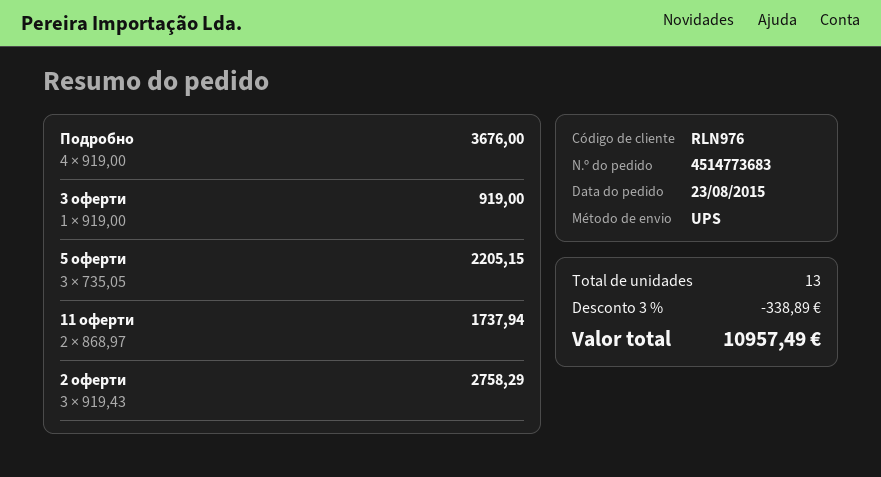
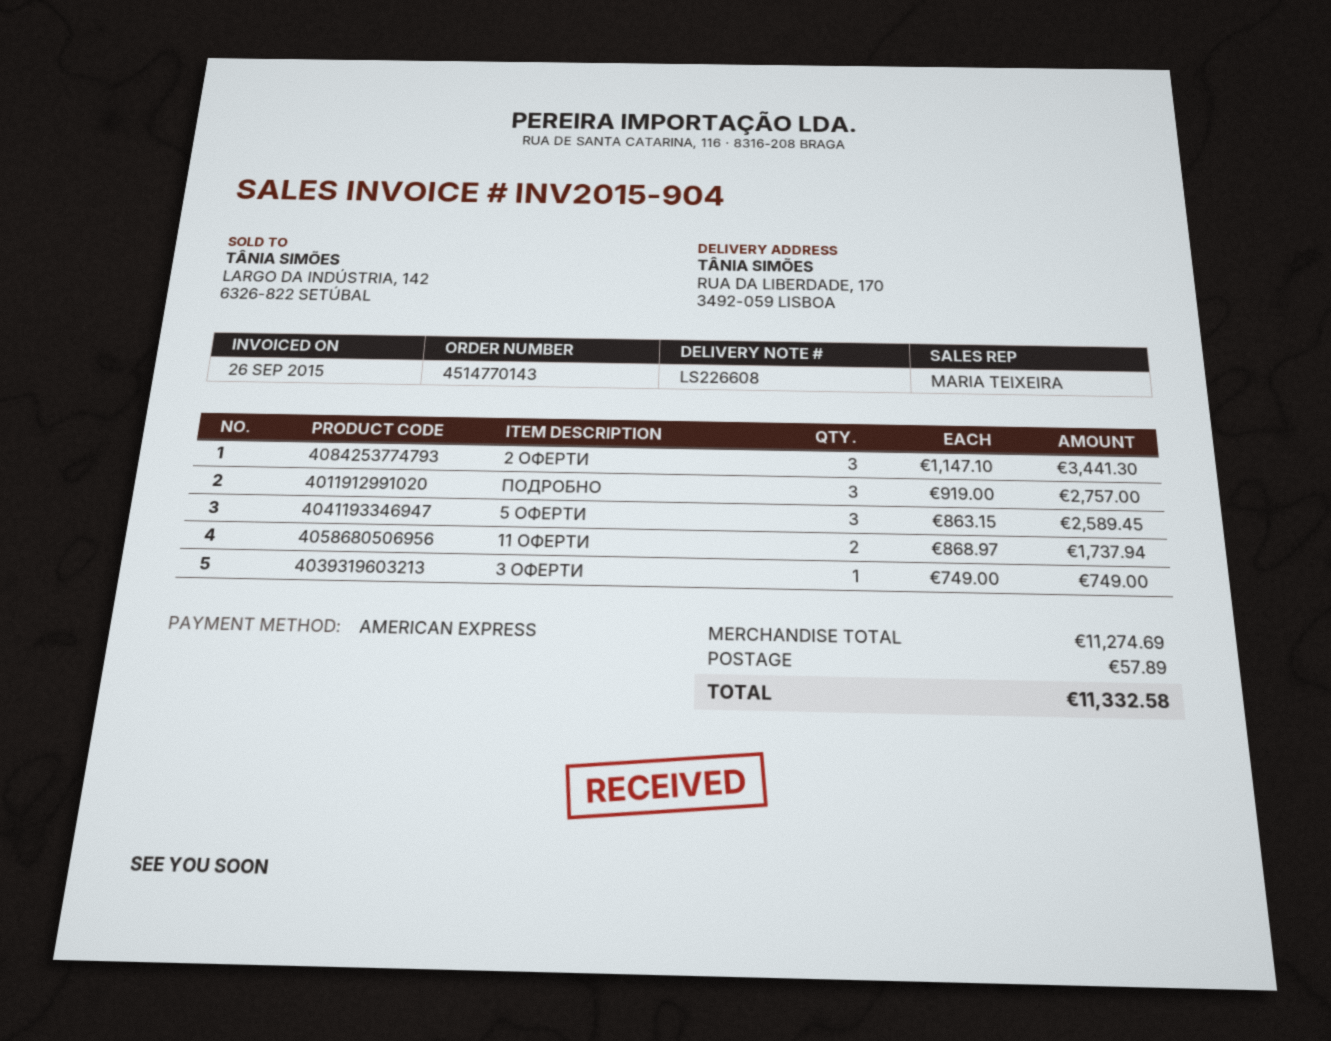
order number: 4514773683 -> 4514770143
Подробно: 4 x 919.00 = 3676.00 -> 3 x 919.00 = 2757.00
3 оферти: 1 x 919.00 = 919.00 -> 1 x 749.00 = 749.00
5 оферти: 3 x 735.05 = 2205.15 -> 3 x 863.15 = 2589.45
2 оферти: 3 x 919.43 = 2758.29 -> 3 x 1147.10 = 3441.30
discount: 3% = 338.89 -> none
shipping: none -> 57.89
total: 10957.49 -> 11332.58

